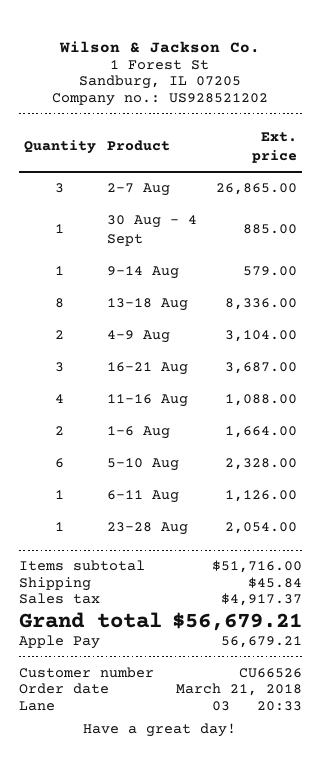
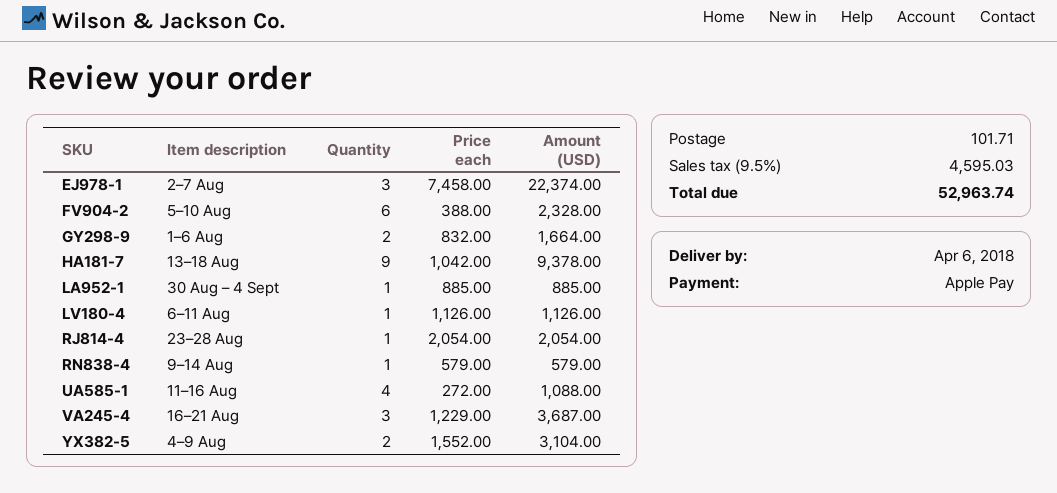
2–7 Aug: 3 for 26865.00 -> 3 for 22374.00
13–18 Aug: 8 for 8336.00 -> 9 for 9378.00
shipping: 45.84 -> 101.71
tax: 4917.37 -> 4595.03
total: 56679.21 -> 52963.74

